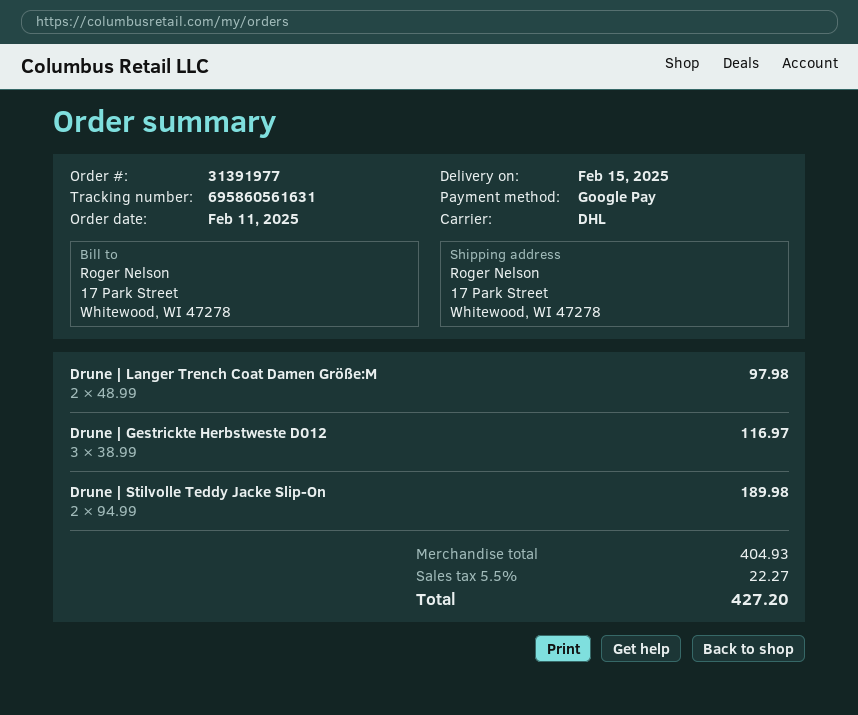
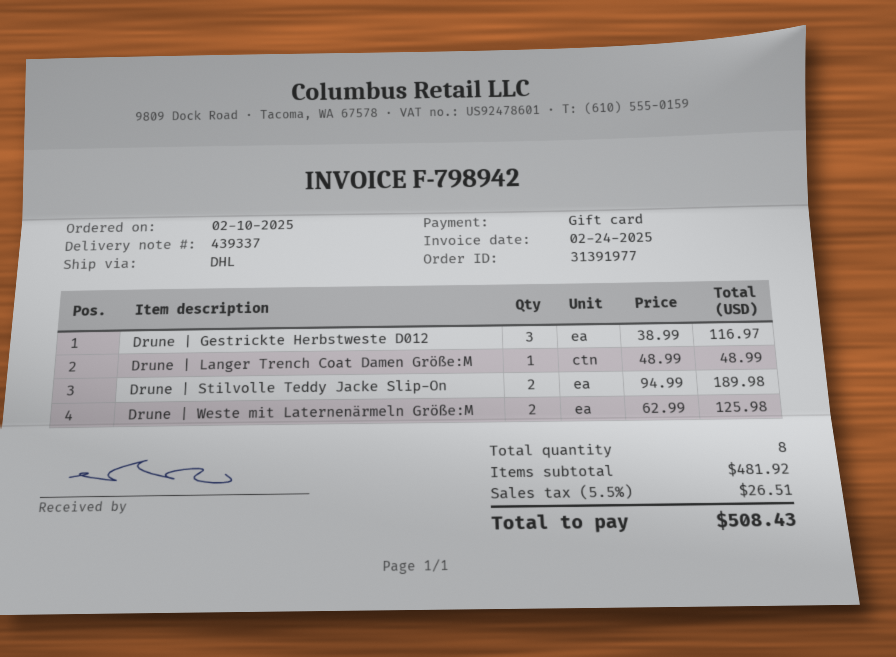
order date: 2025-02-11 -> 2025-02-10
payment method: Google Pay -> gift card
Drune | Langer Trench Coat Damen Größe:M: 2 x 48.99 = 97.98 -> 1 x 48.99 = 48.99
Drune | Weste mit Laternenärmeln Größe:M: none -> 2 x 62.99 = 125.98
subtotal: 404.93 -> 481.92
tax: 5.5% = 22.27 -> 5.5% = 26.51
total: 427.20 -> 508.43

